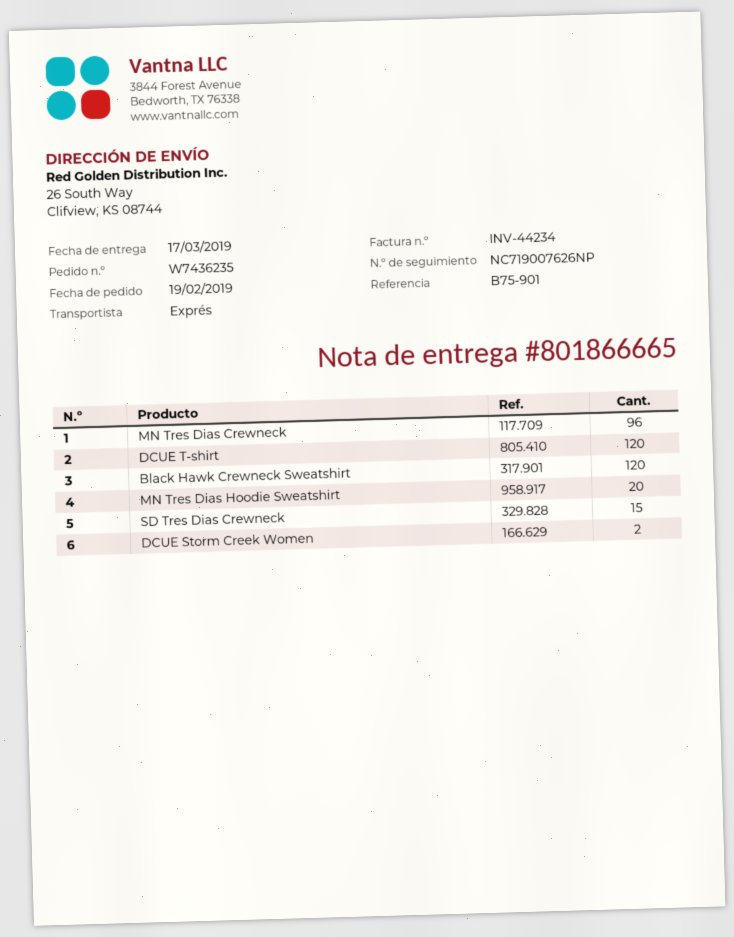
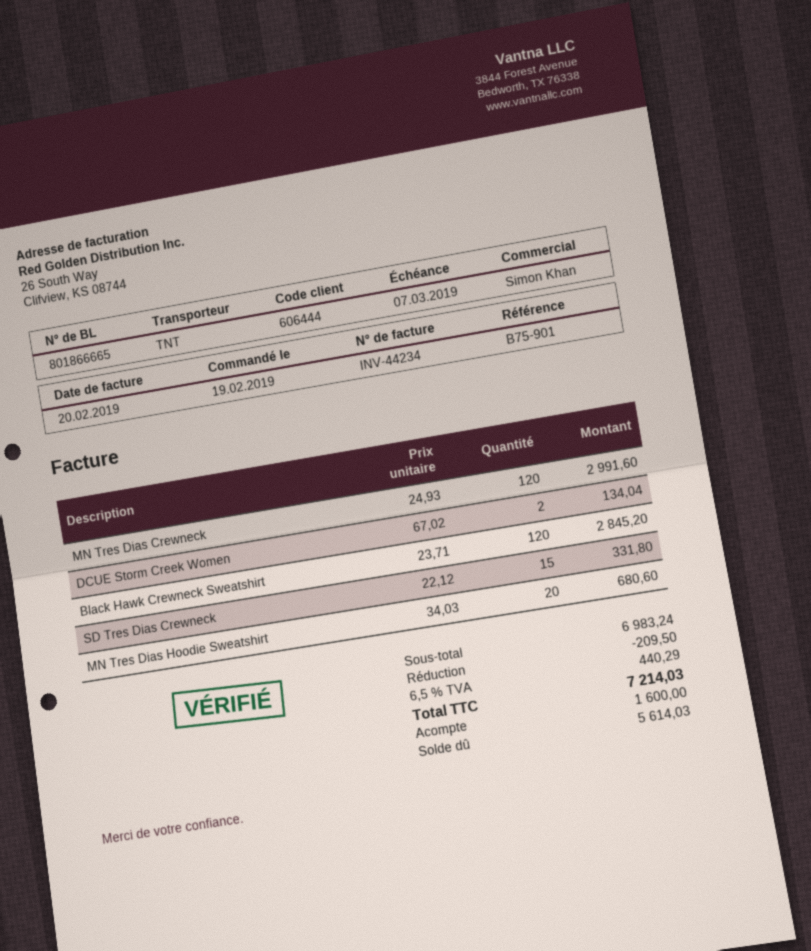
shipping method: express -> TNT
MN Tres Dias Crewneck: 96 -> 120
DCUE T-shirt: 120 -> none

